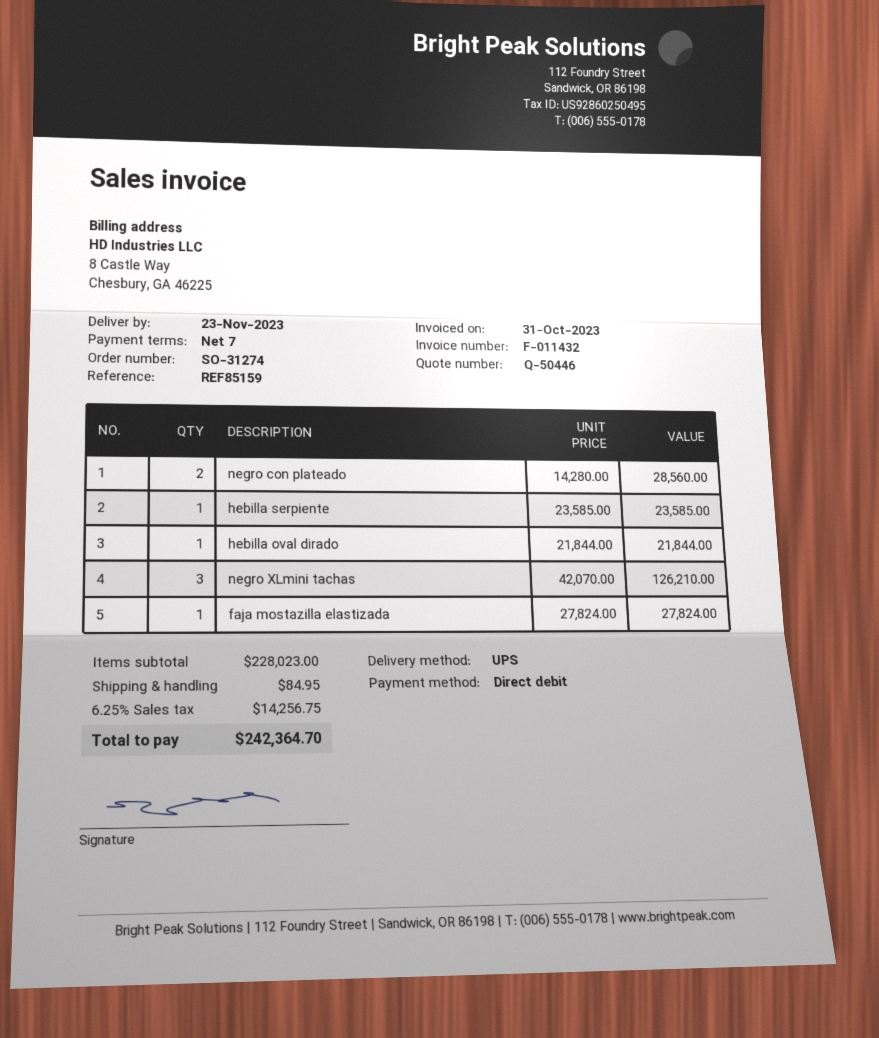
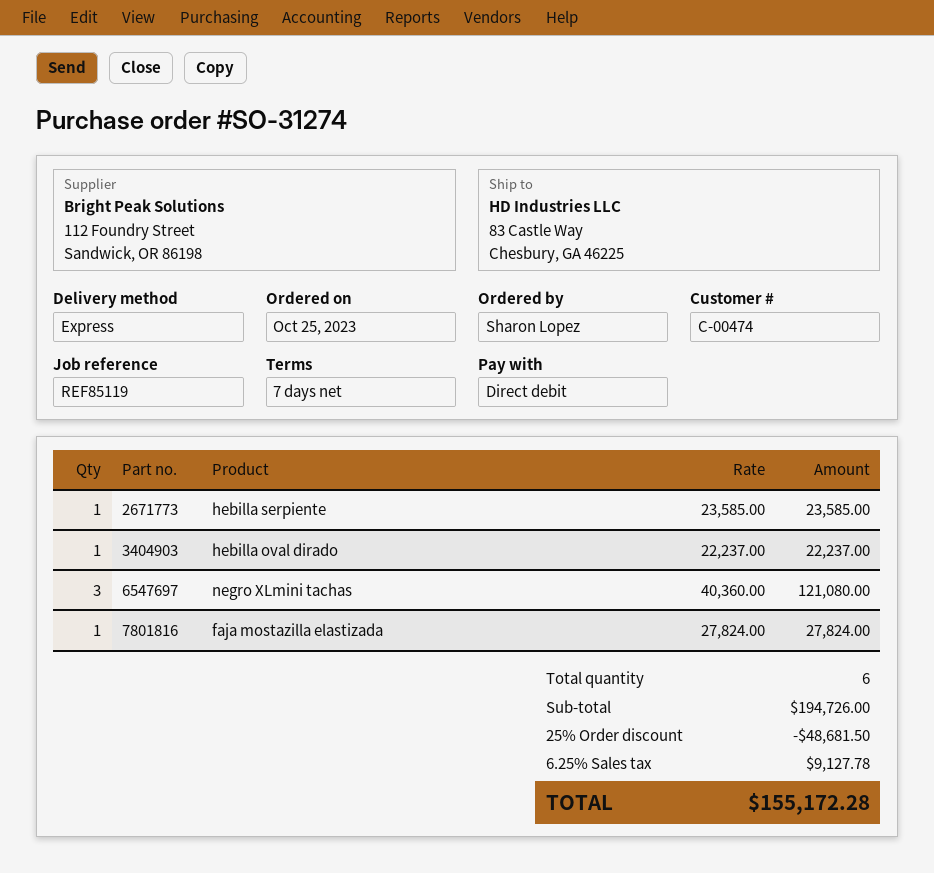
reference: REF85159 -> REF85119
shipping method: UPS -> express
negro con plateado: 2 x 14280.00 = 28560.00 -> none
hebilla oval dirado: 1 x 21844.00 = 21844.00 -> 1 x 22237.00 = 22237.00
negro XLmini tachas: 3 x 42070.00 = 126210.00 -> 3 x 40360.00 = 121080.00
subtotal: 228023.00 -> 194726.00
discount: none -> 25% = 48681.50
shipping: 84.95 -> none
tax: 6.25% = 14256.75 -> 6.25% = 9127.78
total: 242364.70 -> 155172.28

